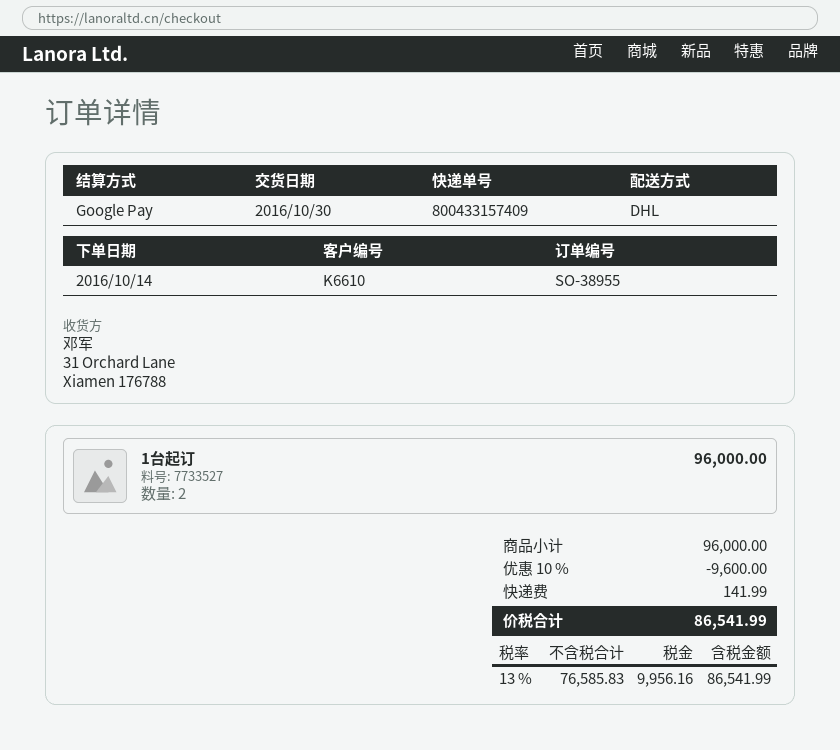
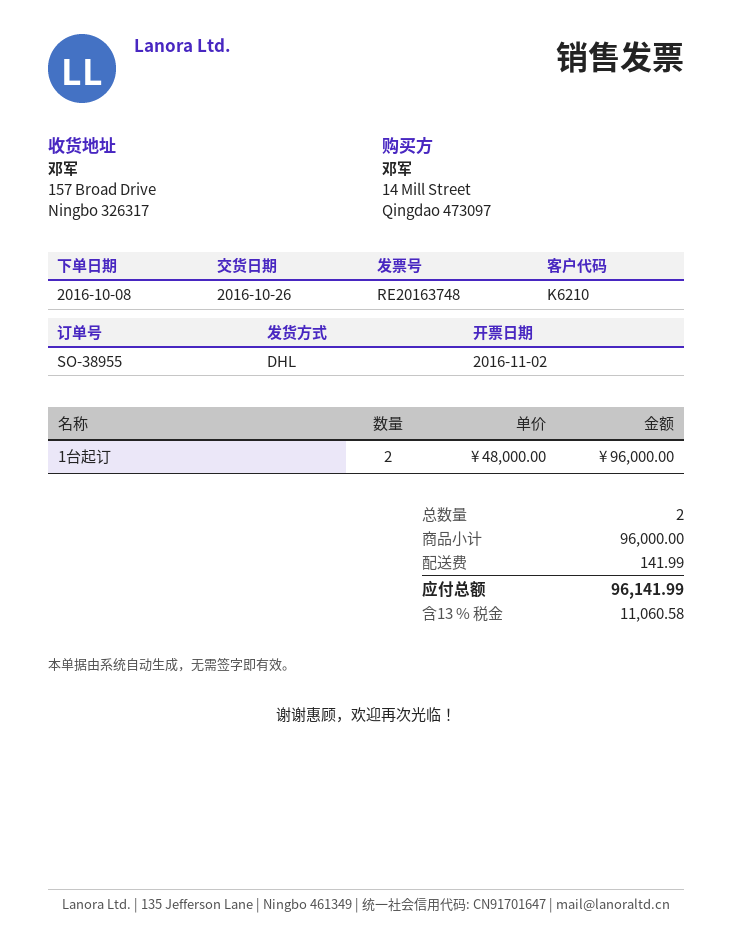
order date: 2016-10-14 -> 2016-10-08
delivery date: 2016-10-30 -> 2016-10-26
customer number: K6610 -> K6210
ship to: 31 Orchard Lane, Xiamen 176788 -> 157 Broad Drive, Ningbo 326317
discount: 10% = 9600.00 -> none
tax: 13% = 9956.16 -> 13% = 11060.58
total: 86541.99 -> 96141.99

